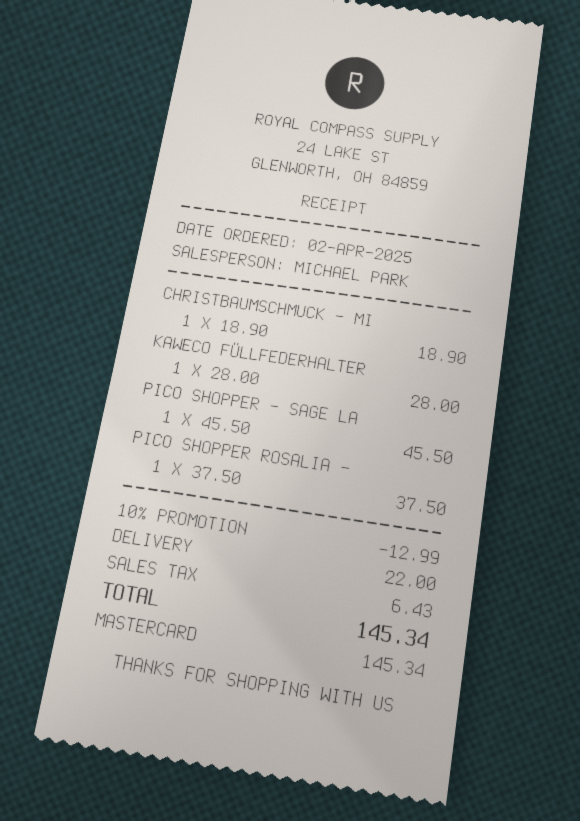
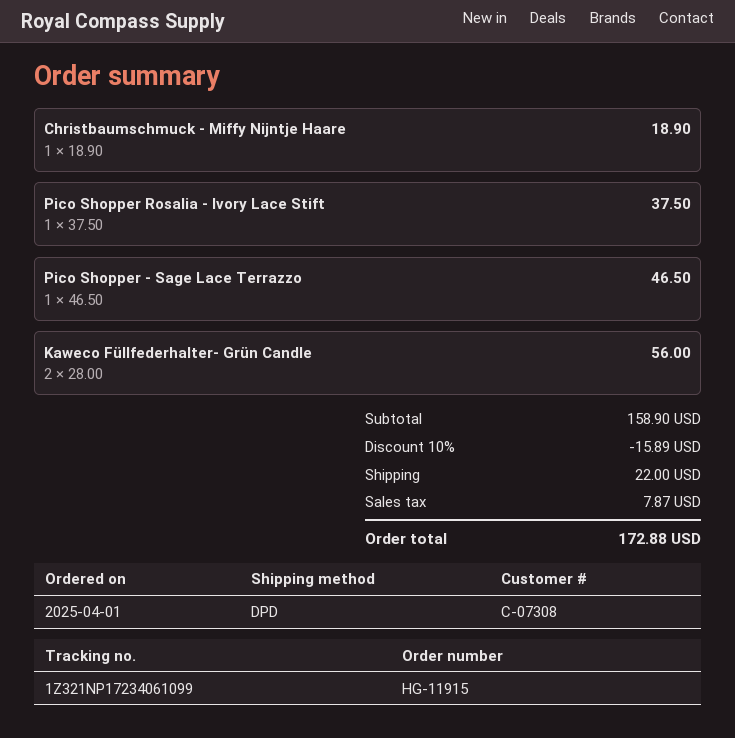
order date: 2025-04-02 -> 2025-04-01
KAWECO FÜLLFEDERHALTER: 1 x 28.00 = 28.00 -> 2 x 28.00 = 56.00
PICO SHOPPER - SAGE LA: 1 x 45.50 = 45.50 -> 1 x 46.50 = 46.50
discount: 10% = 12.99 -> 10% = 15.89
tax: 6.43 -> 7.87
total: 145.34 -> 172.88

